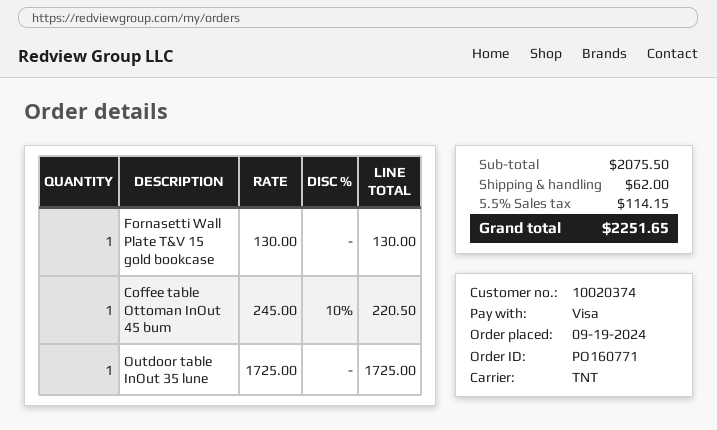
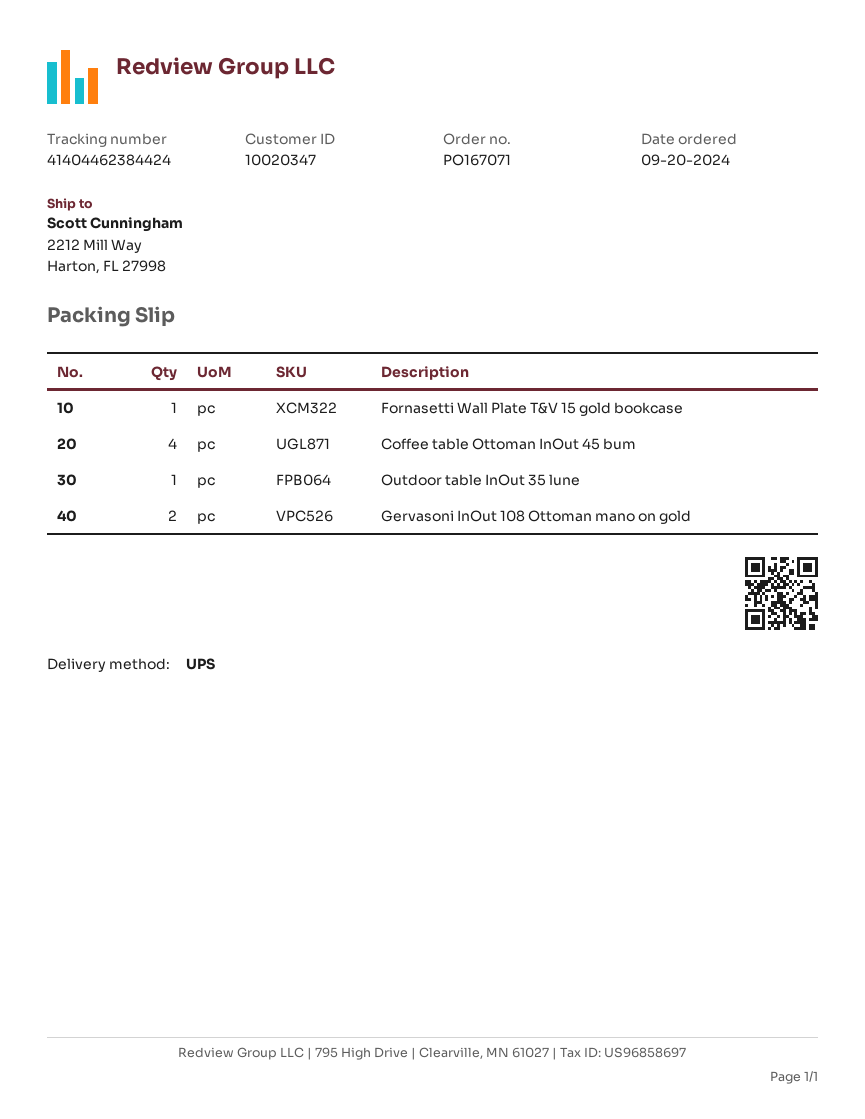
order number: PO160771 -> PO167071
order date: 2024-09-19 -> 2024-09-20
customer number: 10020374 -> 10020347
shipping method: TNT -> UPS
Coffee table Ottoman InOut 45 bum: 1 -> 4
Gervasoni InOut 108 Ottoman mano on gold: none -> 2

